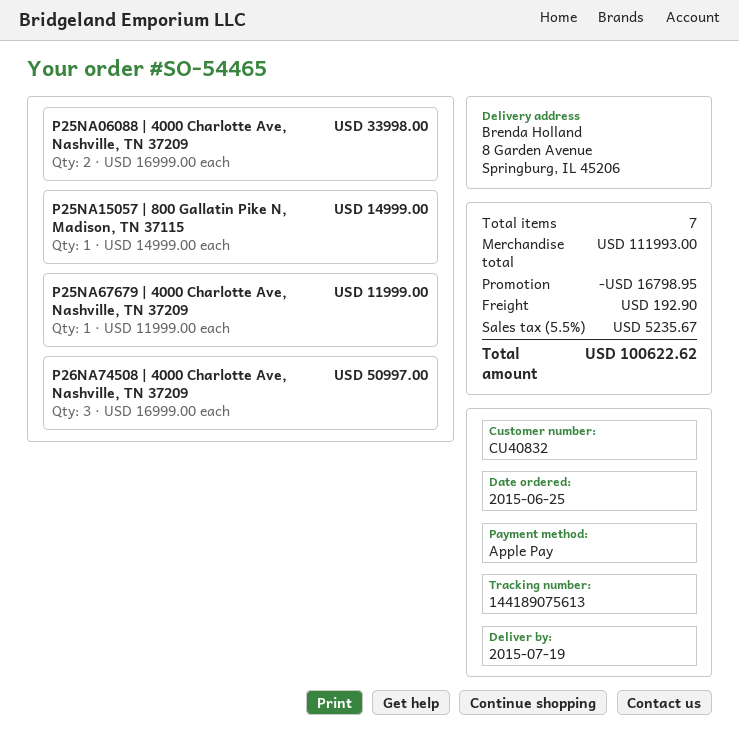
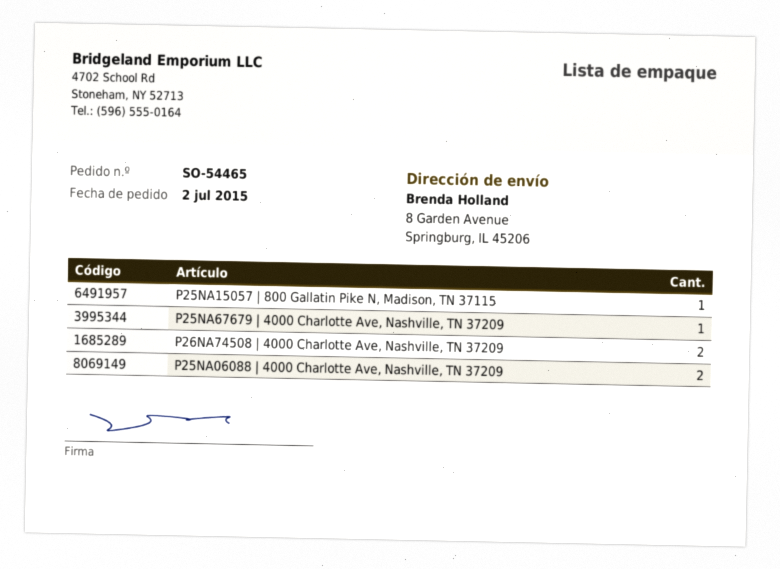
order date: 2015-06-25 -> 2015-07-02
P26NA74508 | 4000 Charlotte Ave, Nashville, TN 37209: 3 -> 2

